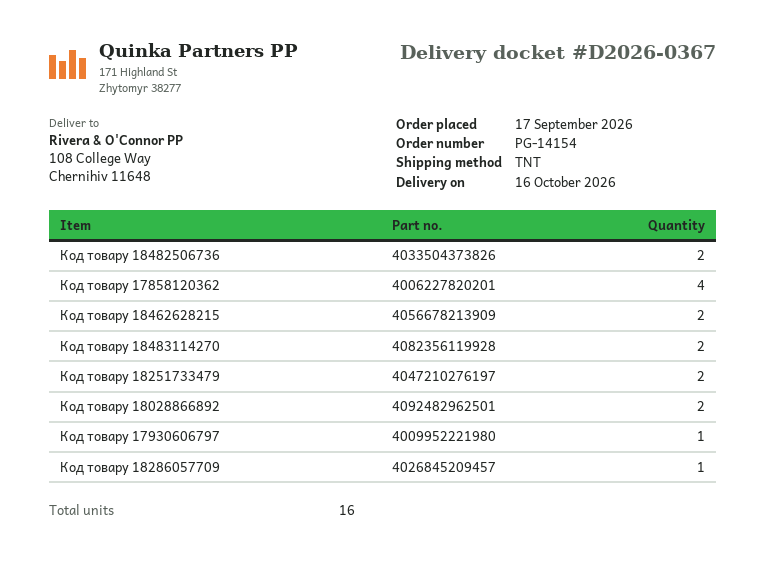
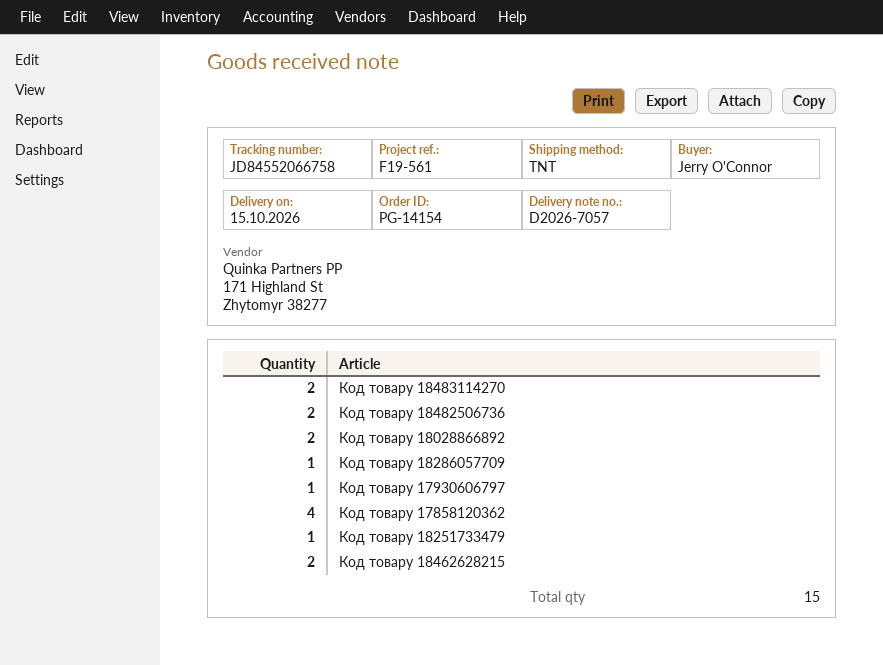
delivery note number: D2026-0367 -> D2026-7057
delivery date: 2026-10-16 -> 2026-10-15
Код товару 18251733479: 2 -> 1
total quantity: 16 -> 15

